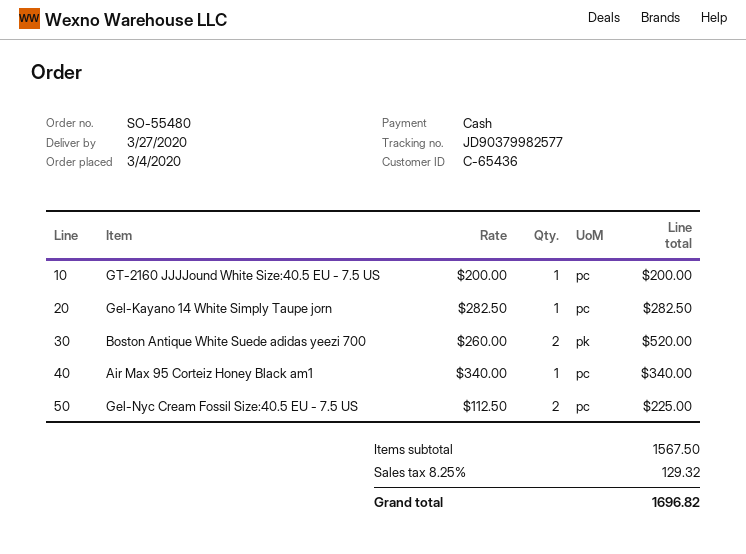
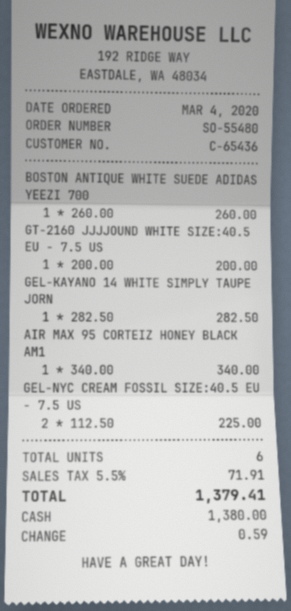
Boston Antique White Suede adidas yeezi 700: 2 x 260.00 = 520.00 -> 1 x 260.00 = 260.00
tax: 8.25% = 129.32 -> 5.5% = 71.91
total: 1696.82 -> 1379.41

